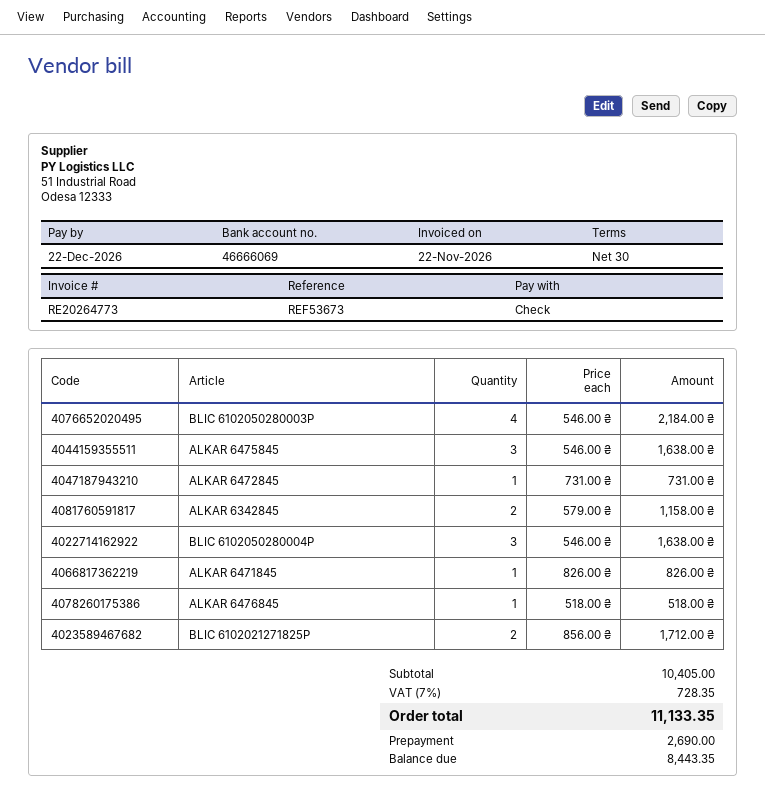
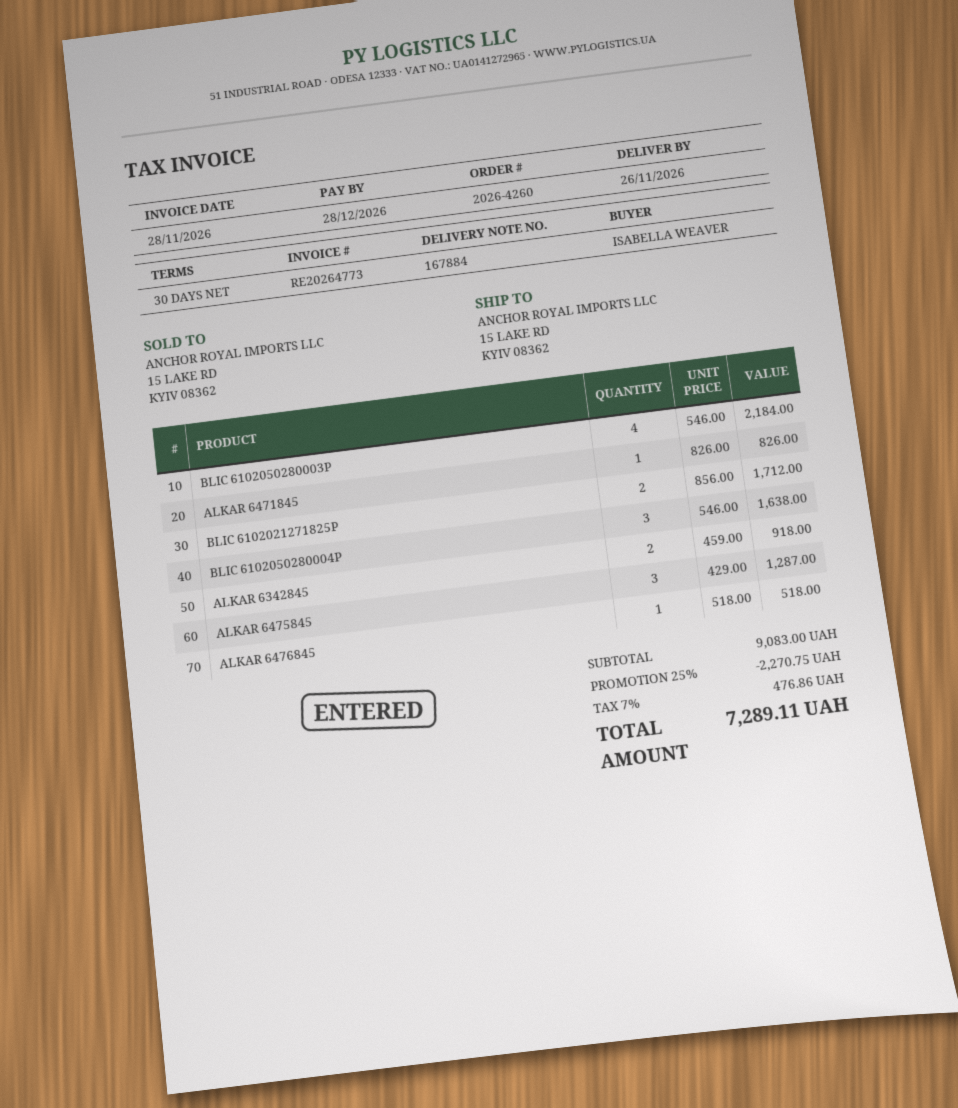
invoice date: 2026-11-22 -> 2026-11-28
due date: 2026-12-22 -> 2026-12-28
ALKAR 6475845: 3 x 546.00 = 1638.00 -> 3 x 429.00 = 1287.00
ALKAR 6472845: 1 x 731.00 = 731.00 -> none
ALKAR 6342845: 2 x 579.00 = 1158.00 -> 2 x 459.00 = 918.00
subtotal: 10405.00 -> 9083.00
discount: none -> 25% = 2270.75
tax: 7% = 728.35 -> 7% = 476.86
total: 11133.35 -> 7289.11

